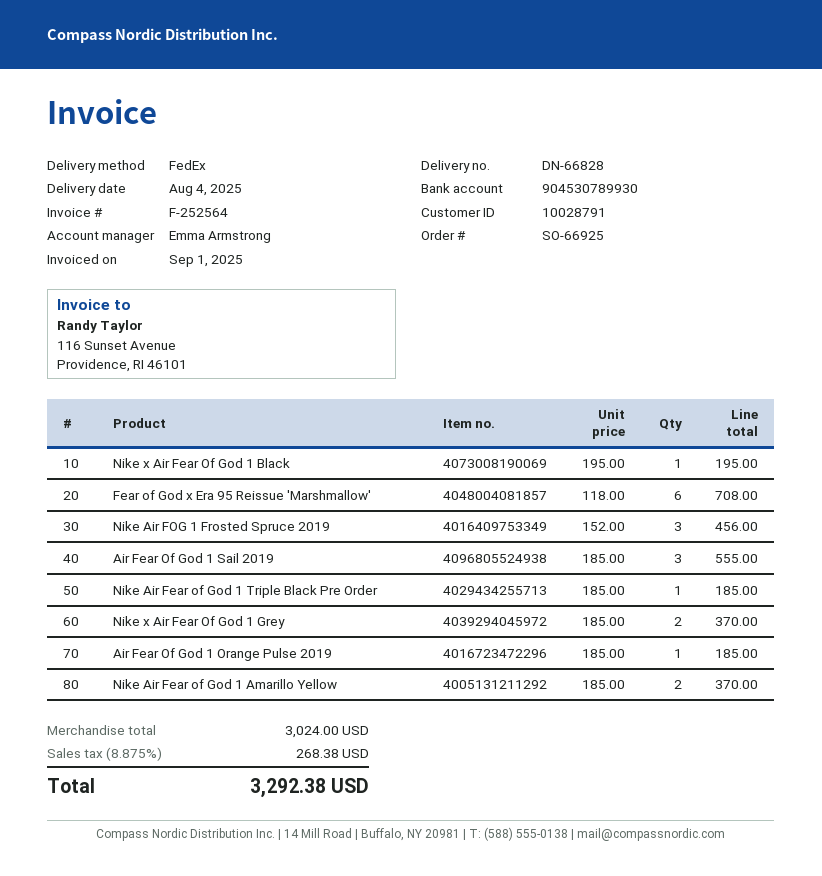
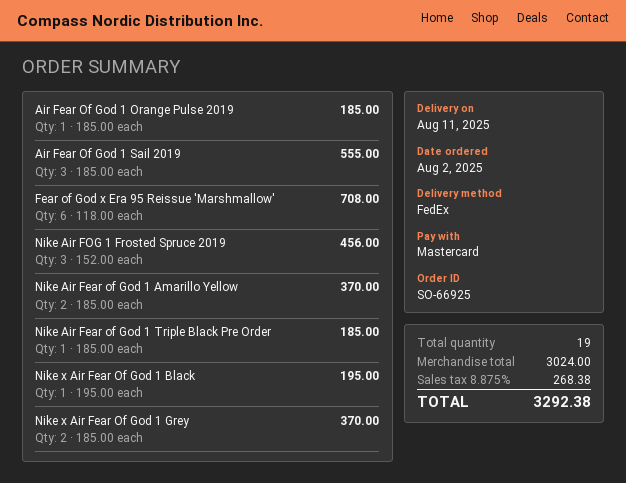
delivery date: 2025-08-04 -> 2025-08-11

